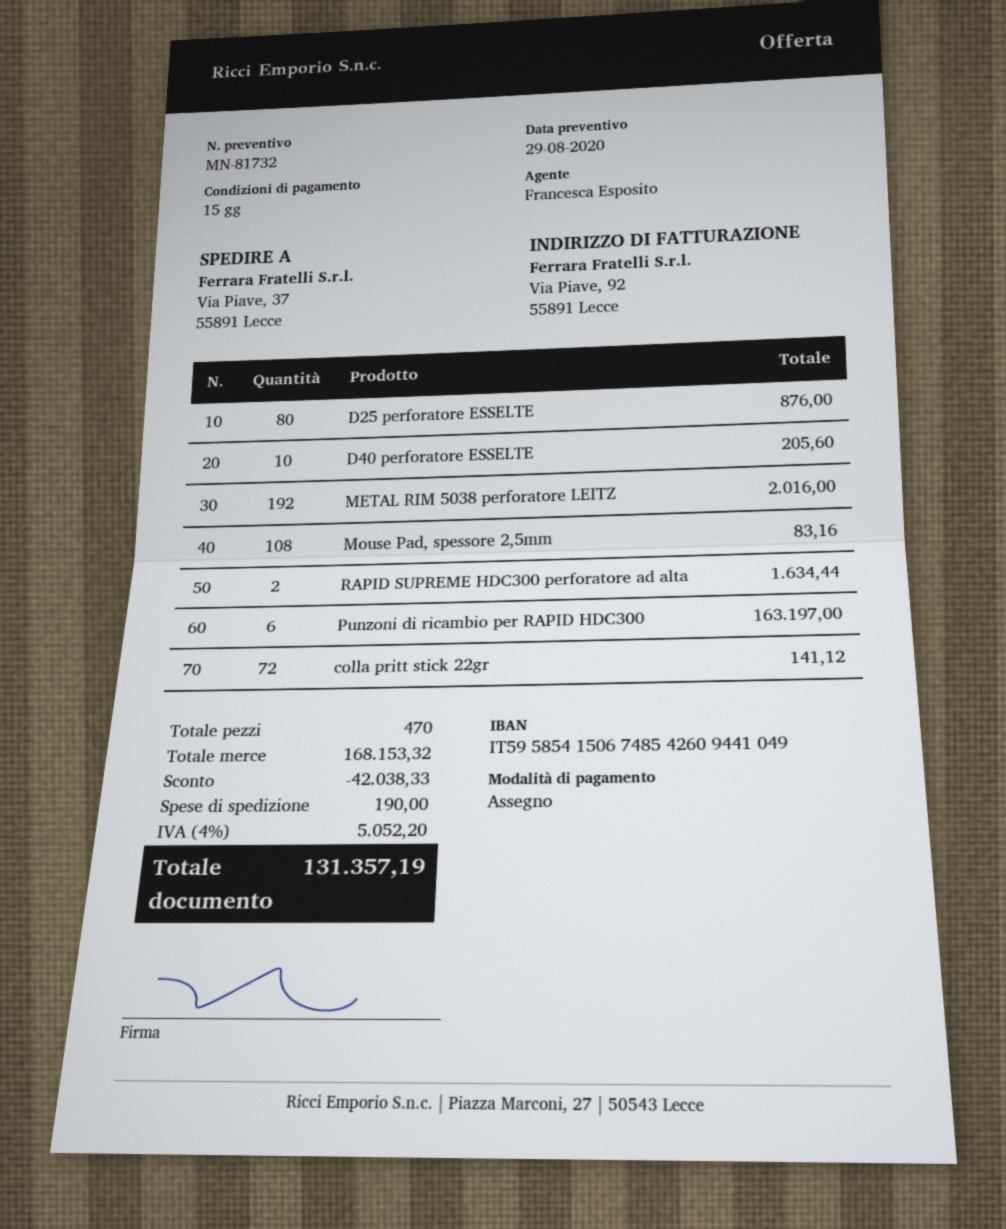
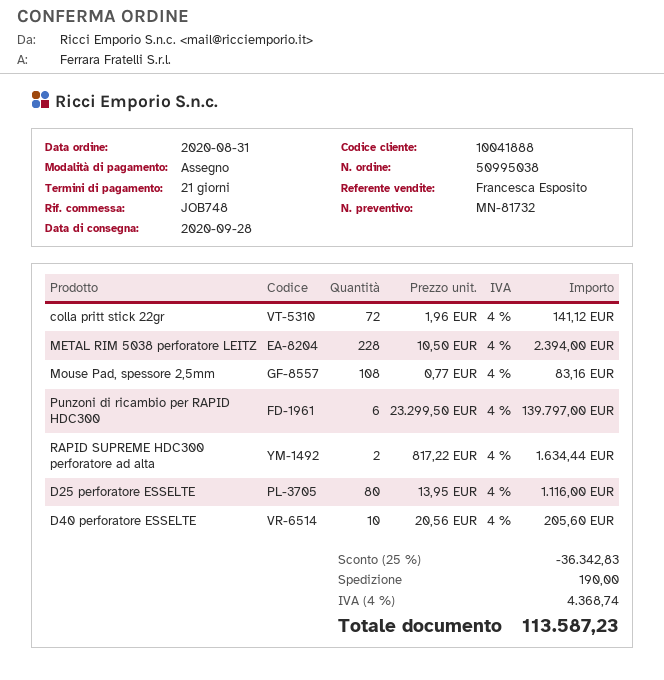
payment terms: 15 days -> 21 days
D25 perforatore ESSELTE: 80 for 876.00 -> 80 for 1116.00
METAL RIM 5038 perforatore LEITZ: 192 for 2016.00 -> 228 for 2394.00
Punzoni di ricambio per RAPID HDC300: 6 for 163197.00 -> 6 for 139797.00
discount: 42038.33 -> 36342.83
tax: 4% = 5052.20 -> 4% = 4368.74
total: 131357.19 -> 113587.23

